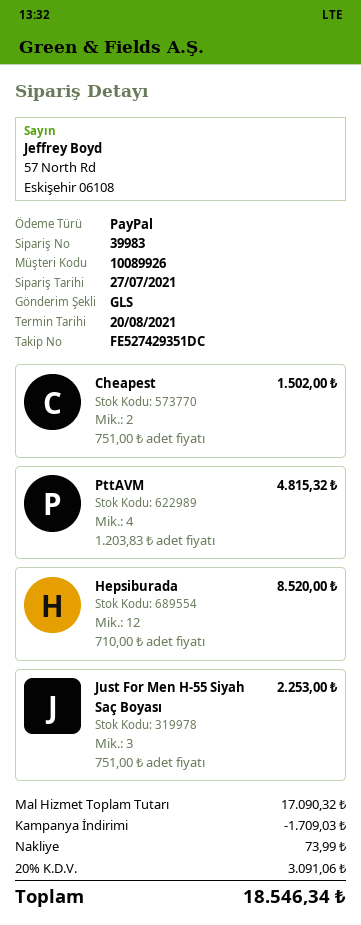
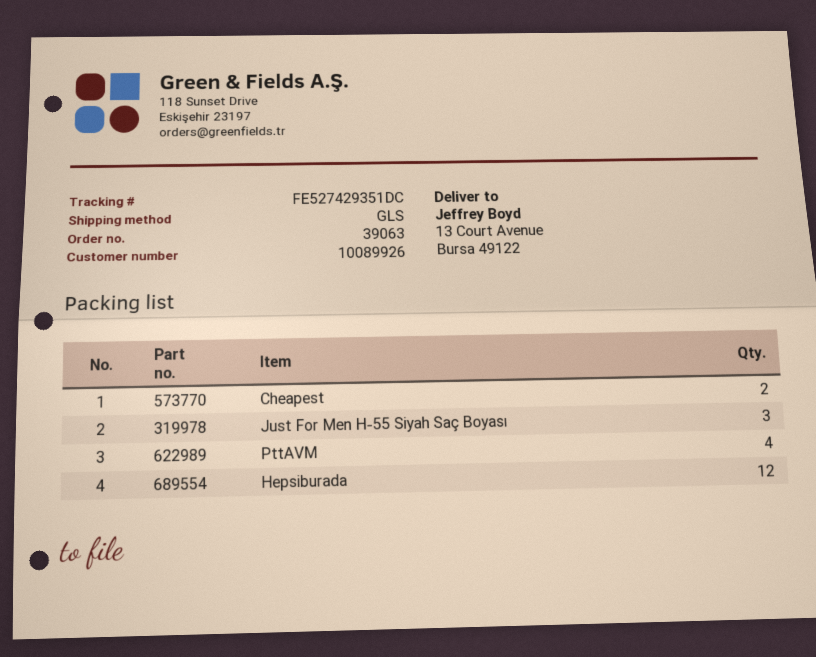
order number: 39983 -> 39063

